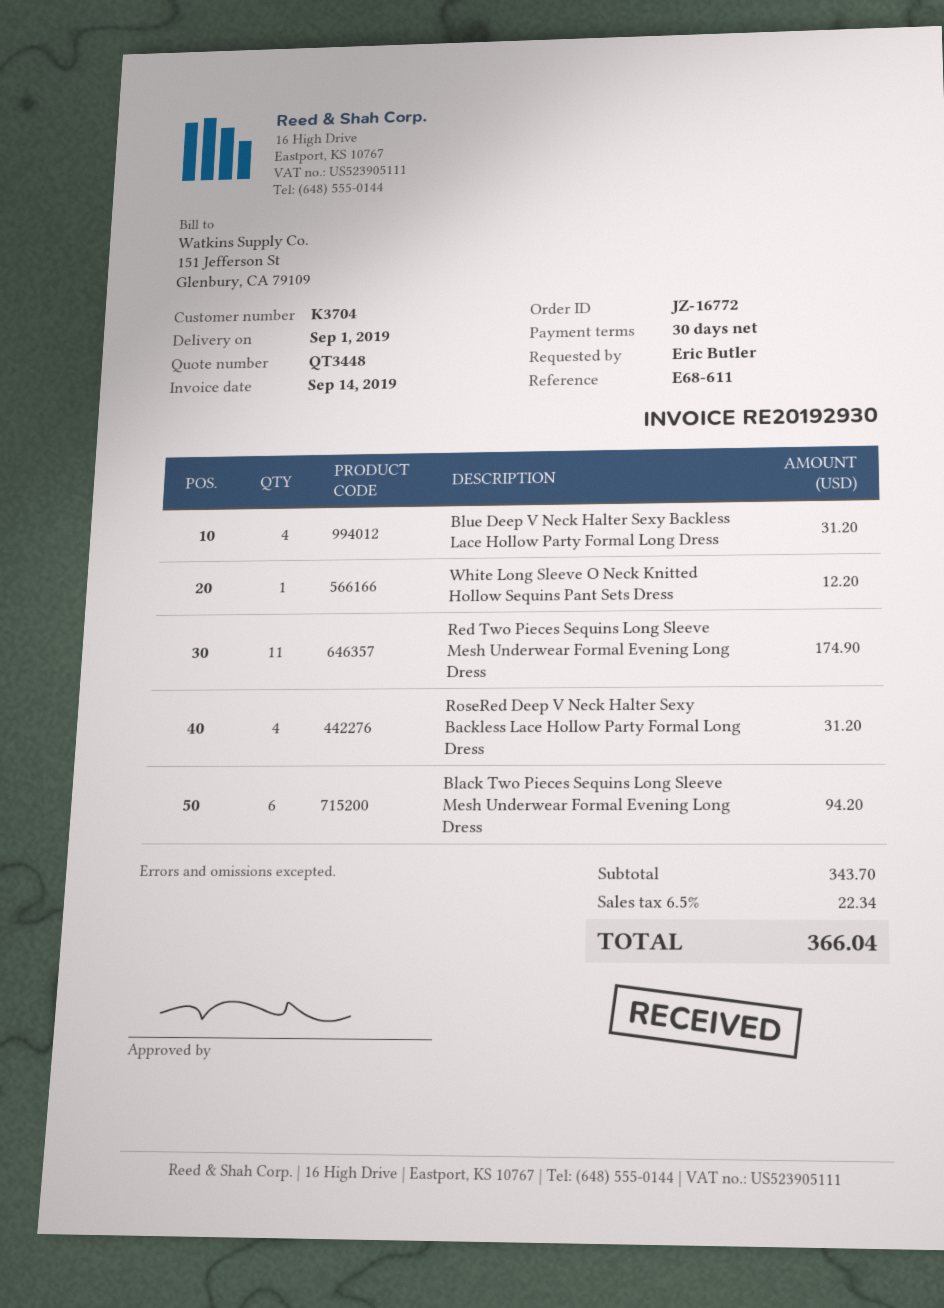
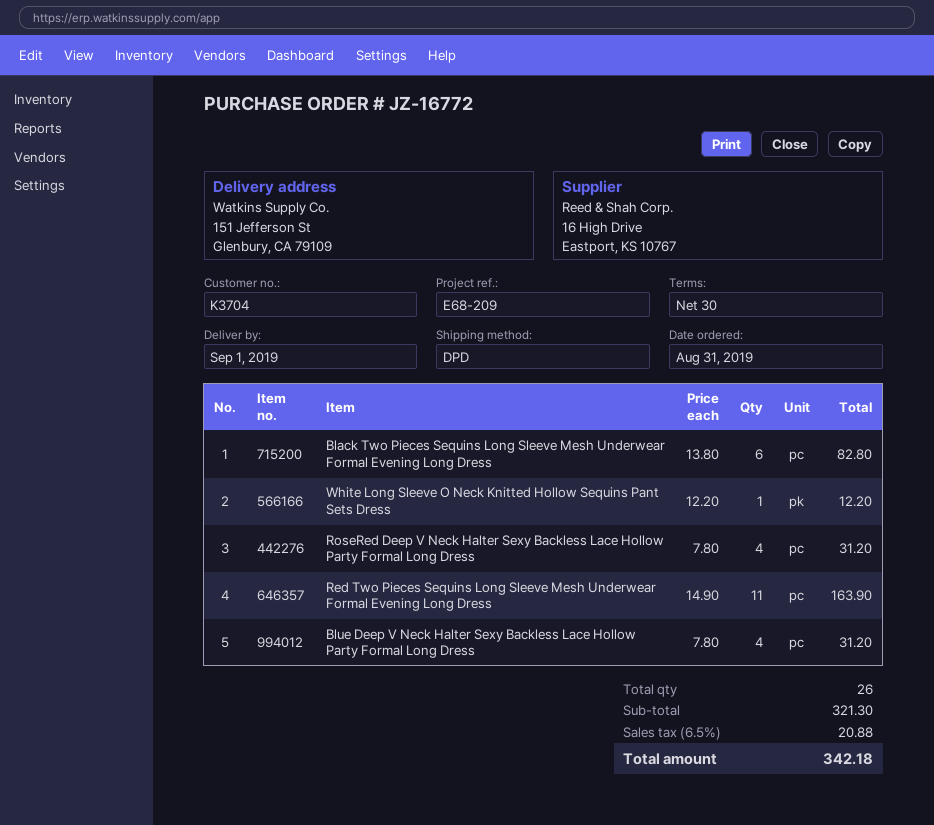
reference: E68-611 -> E68-209
Red Two Pieces Sequins Long Sleeve Mesh Underwear Formal Evening Long Dress: 11 for 174.90 -> 11 for 163.90
Black Two Pieces Sequins Long Sleeve Mesh Underwear Formal Evening Long Dress: 6 for 94.20 -> 6 for 82.80
subtotal: 343.70 -> 321.30
tax: 6.5% = 22.34 -> 6.5% = 20.88
total: 366.04 -> 342.18

